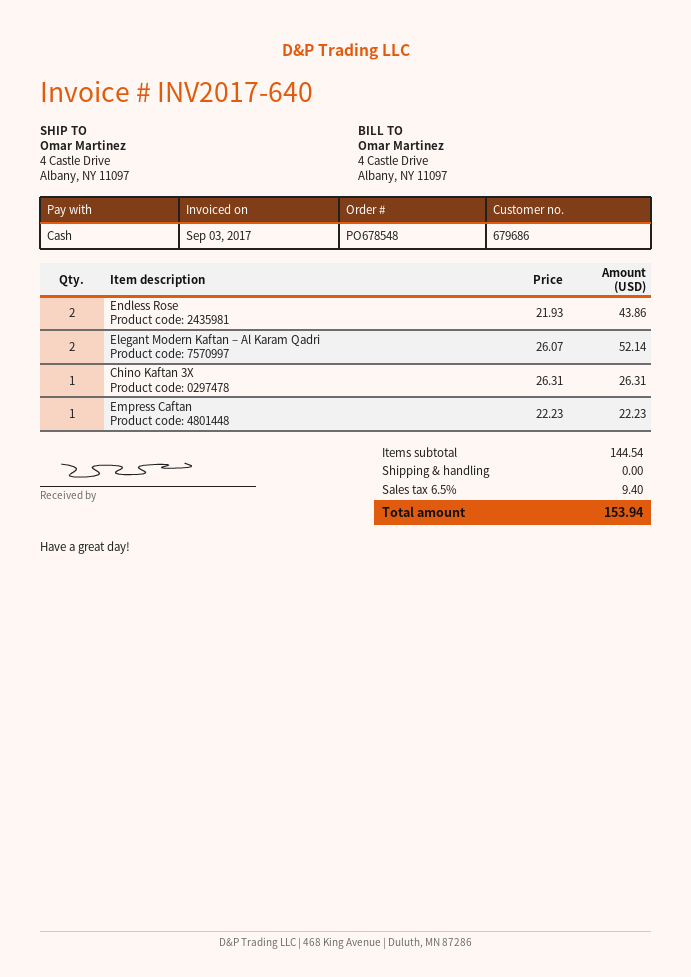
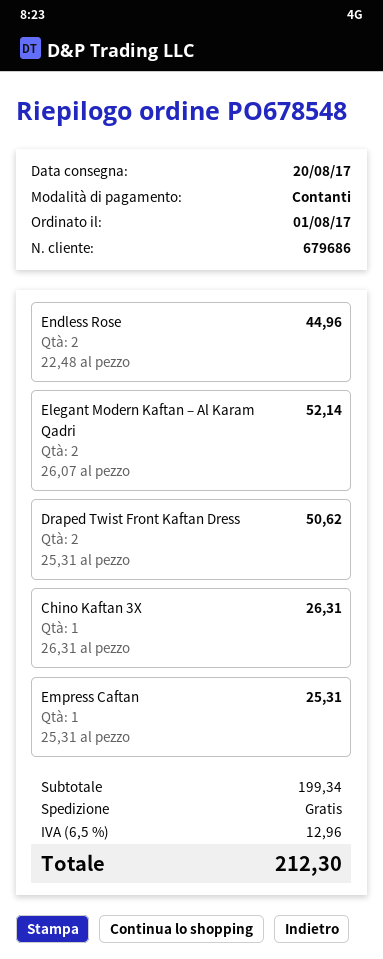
Endless Rose: 2 x 21.93 = 43.86 -> 2 x 22.48 = 44.96
Empress Caftan: 1 x 22.23 = 22.23 -> 1 x 25.31 = 25.31
Draped Twist Front Kaftan Dress: none -> 2 x 25.31 = 50.62
subtotal: 144.54 -> 199.34
tax: 6.5% = 9.40 -> 6.5% = 12.96
total: 153.94 -> 212.30

